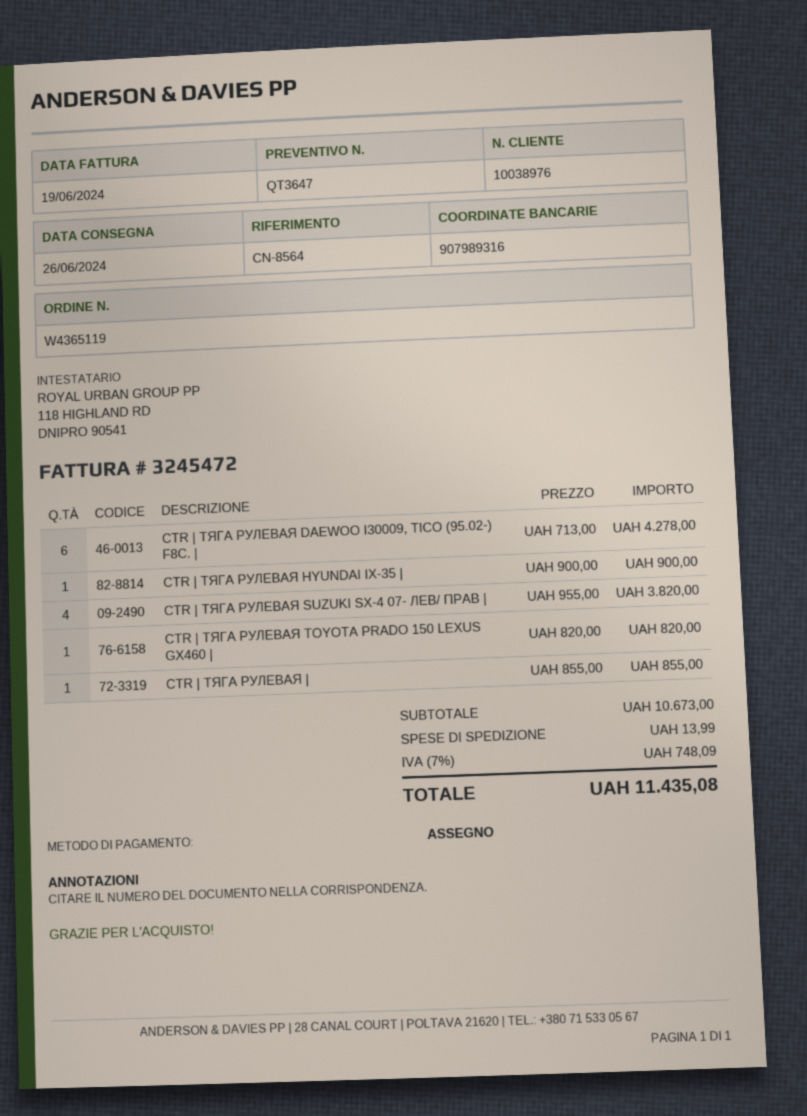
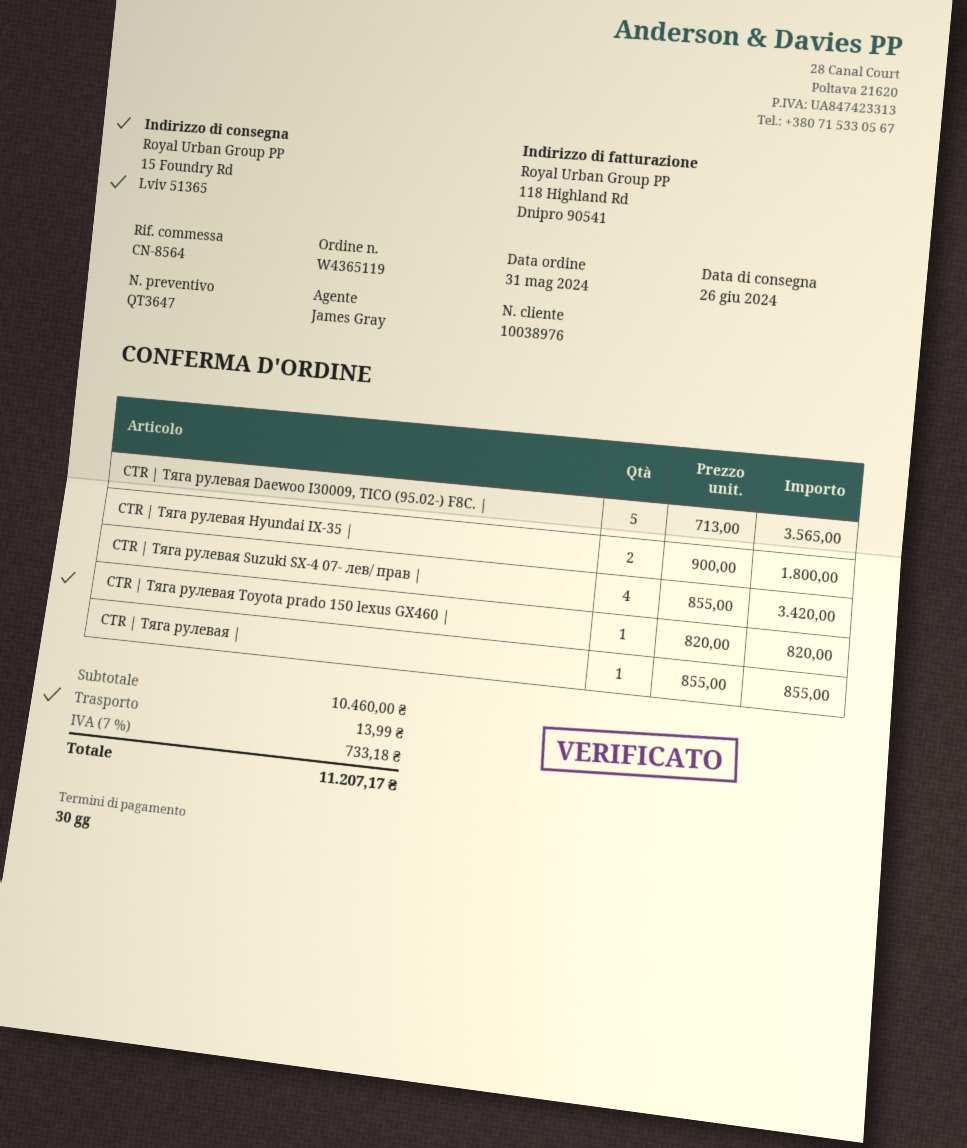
CTR | ТЯГА РУЛЕВАЯ DAEWOO I30009, TICO (95.02-) F8C. |: 6 x 713.00 = 4278.00 -> 5 x 713.00 = 3565.00
CTR | ТЯГА РУЛЕВАЯ HYUNDAI IX-35 |: 1 x 900.00 = 900.00 -> 2 x 900.00 = 1800.00
CTR | ТЯГА РУЛЕВАЯ SUZUKI SX-4 07- ЛЕВ/ ПРАВ |: 4 x 955.00 = 3820.00 -> 4 x 855.00 = 3420.00
subtotal: 10673.00 -> 10460.00
tax: 7% = 748.09 -> 7% = 733.18
total: 11435.08 -> 11207.17

